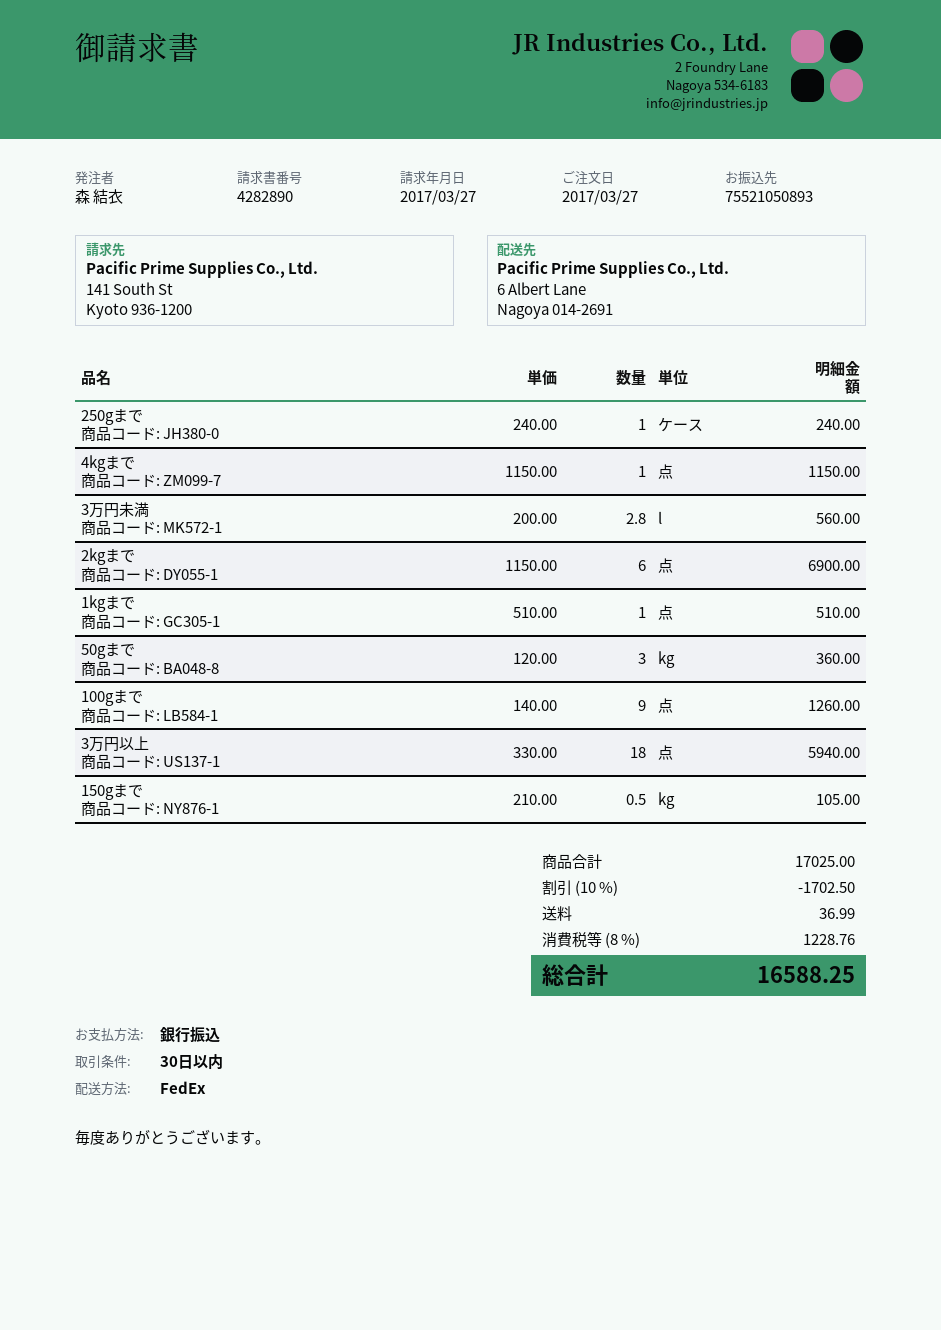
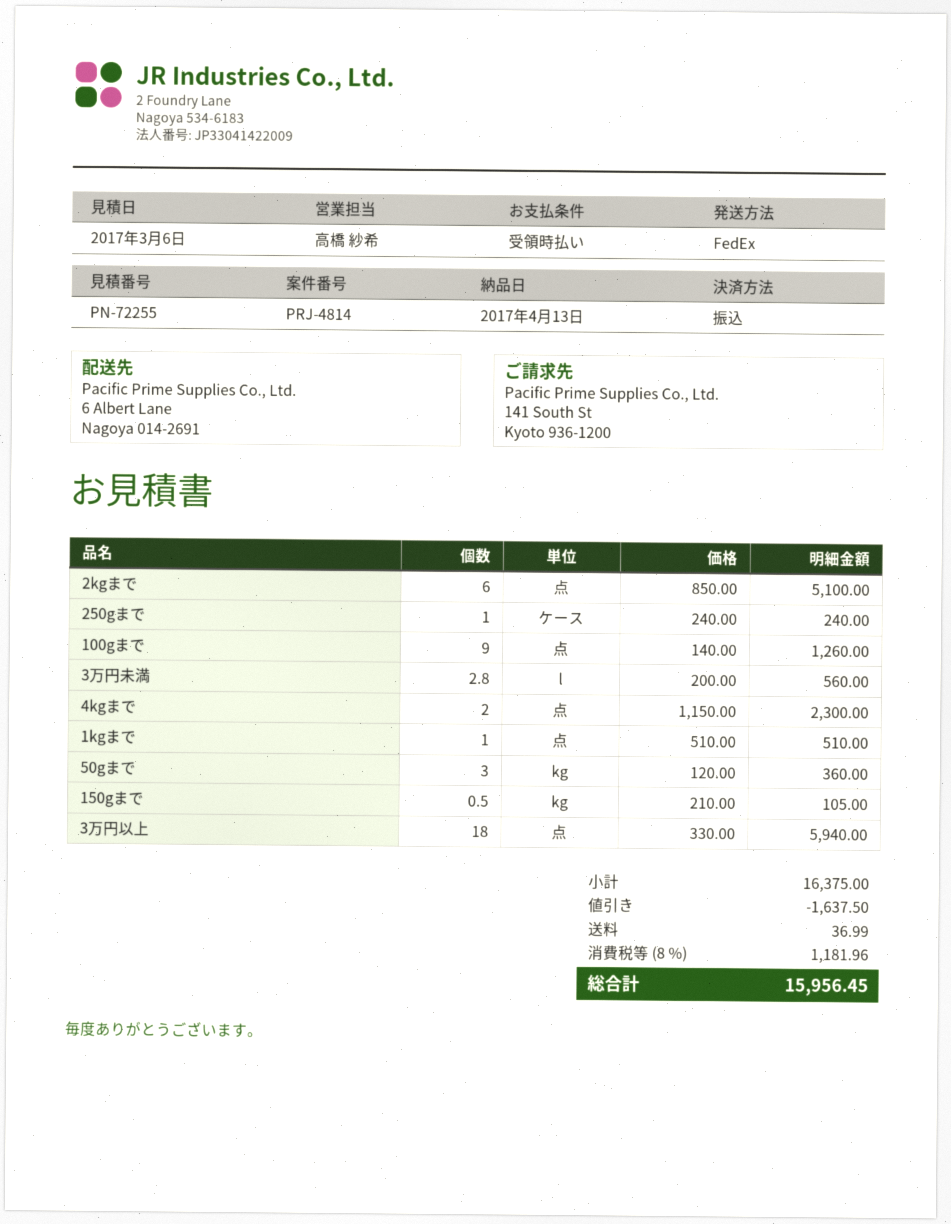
payment terms: 30 days -> on receipt
4kgまで: 1 x 1150.00 = 1150.00 -> 2 x 1150.00 = 2300.00
2kgまで: 6 x 1150.00 = 6900.00 -> 6 x 850.00 = 5100.00
subtotal: 17025.00 -> 16375.00
discount: 1702.50 -> 1637.50
tax: 8% = 1228.76 -> 8% = 1181.96
total: 16588.25 -> 15956.45

